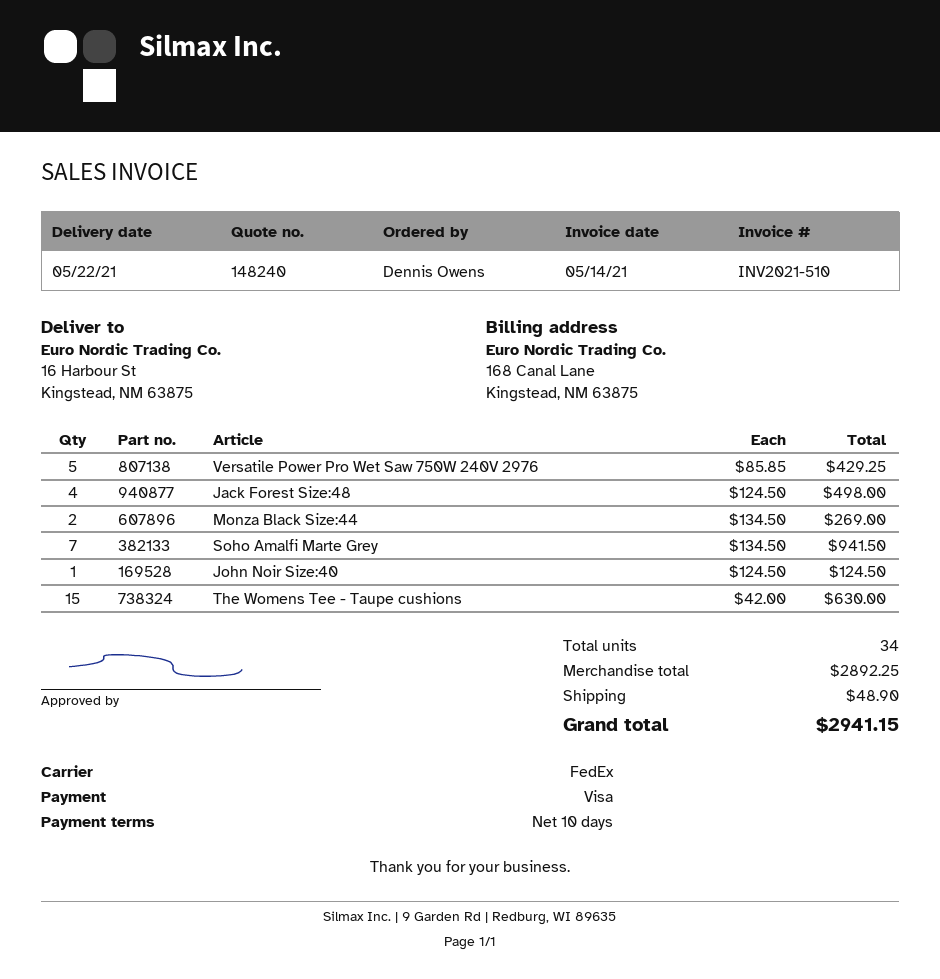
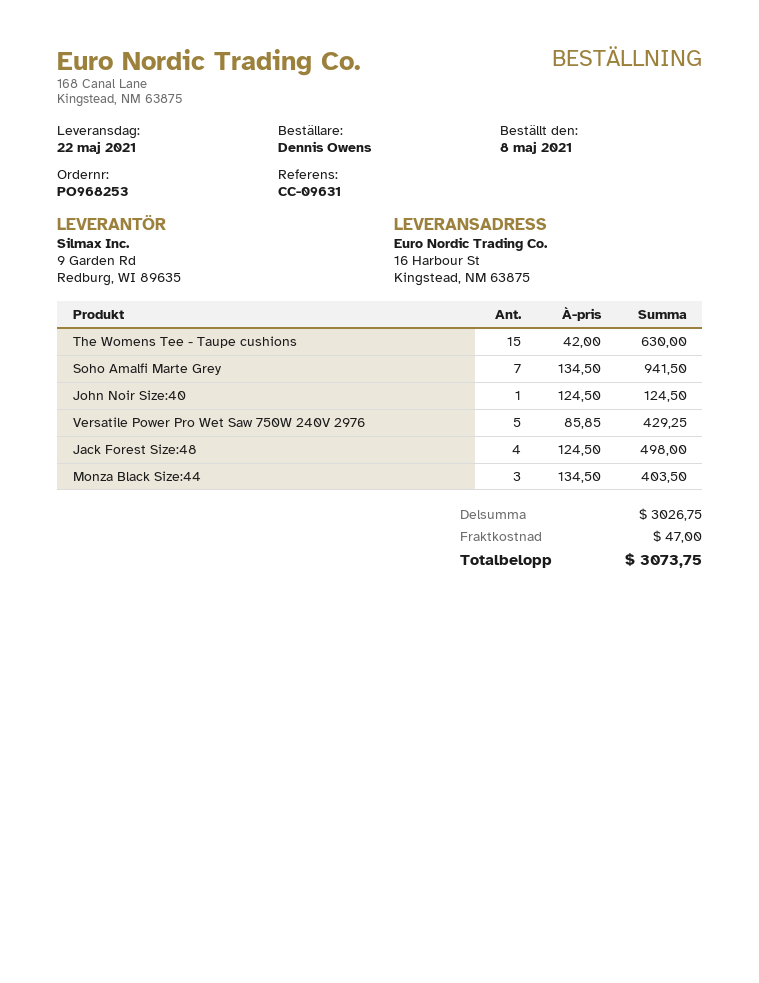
Monza Black Size:44: 2 x 134.50 = 269.00 -> 3 x 134.50 = 403.50
subtotal: 2892.25 -> 3026.75
shipping: 48.90 -> 47.00
total: 2941.15 -> 3073.75

